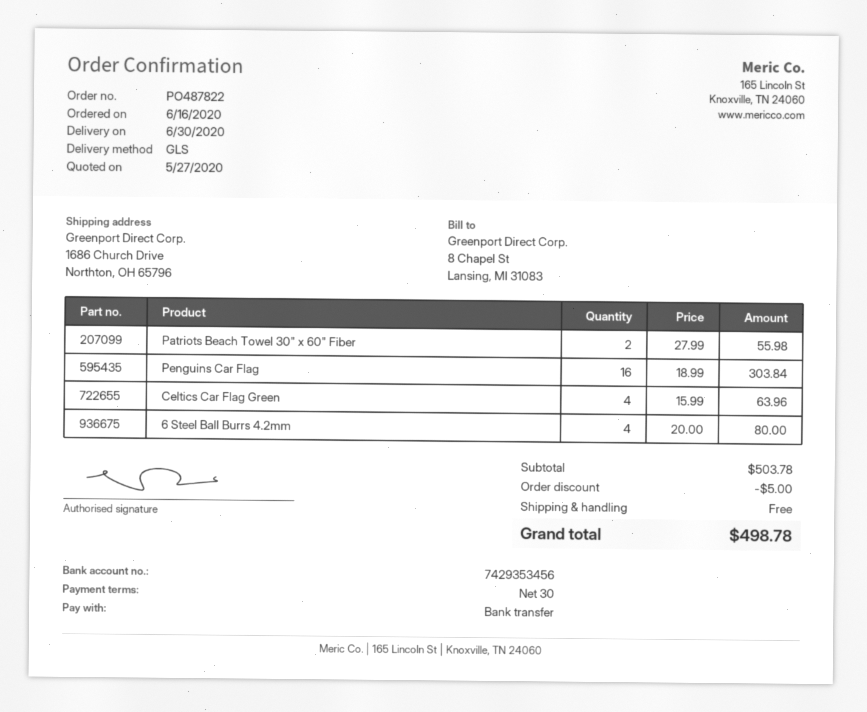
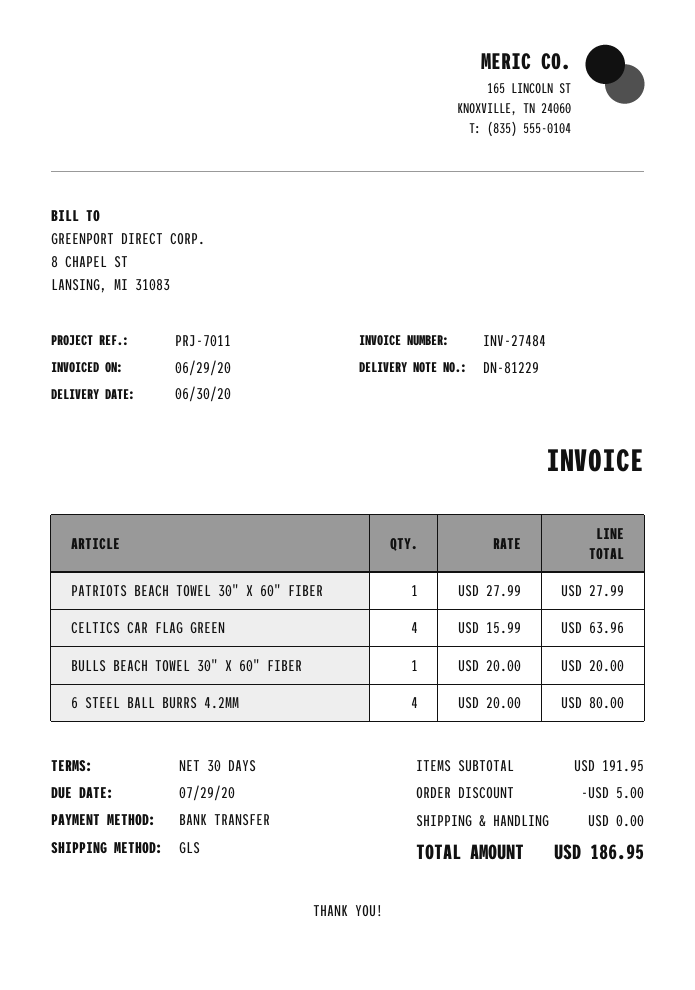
Patriots Beach Towel 30" x 60" Fiber: 2 x 27.99 = 55.98 -> 1 x 27.99 = 27.99
Penguins Car Flag: 16 x 18.99 = 303.84 -> none
BULLS BEACH TOWEL 30" X 60" FIBER: none -> 1 x 20.00 = 20.00
subtotal: 503.78 -> 191.95
total: 498.78 -> 186.95

